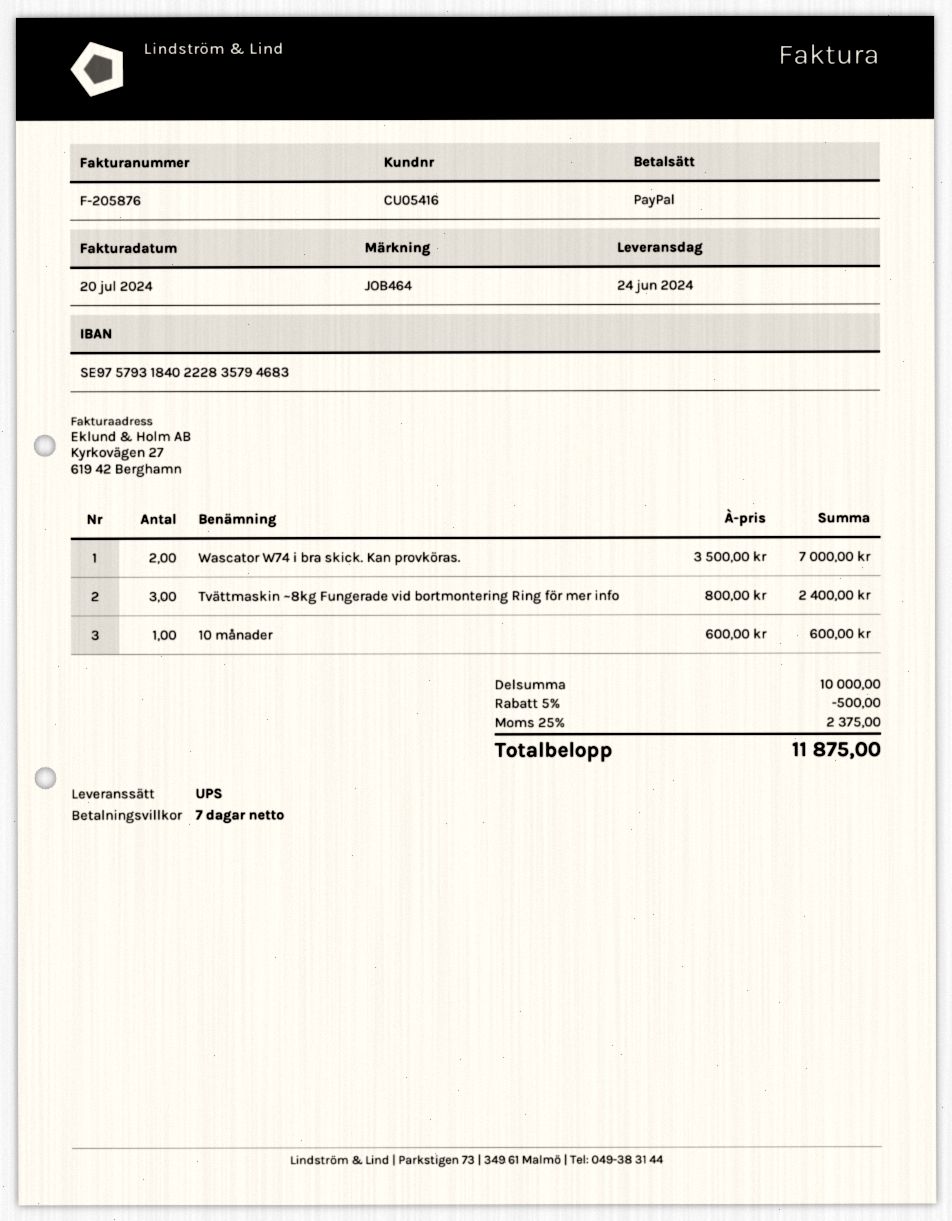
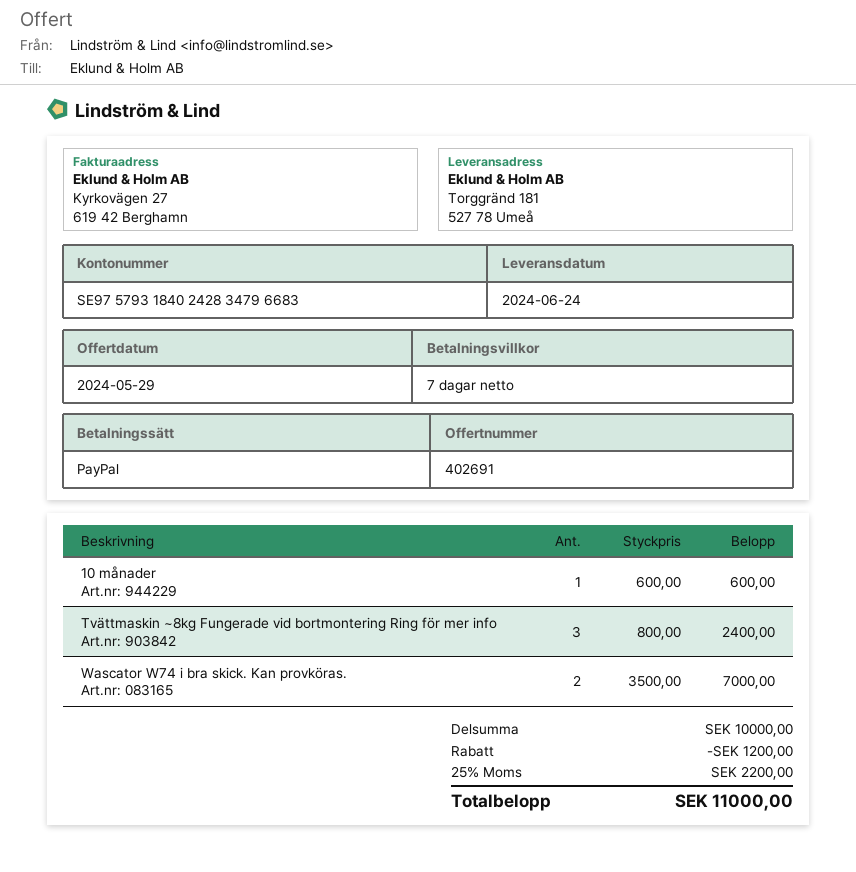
bank account: SE9757931840222835794683 -> SE9757931840242834796683
discount: 500.00 -> 1200.00
tax: 25% = 2375.00 -> 25% = 2200.00
total: 11875.00 -> 11000.00

